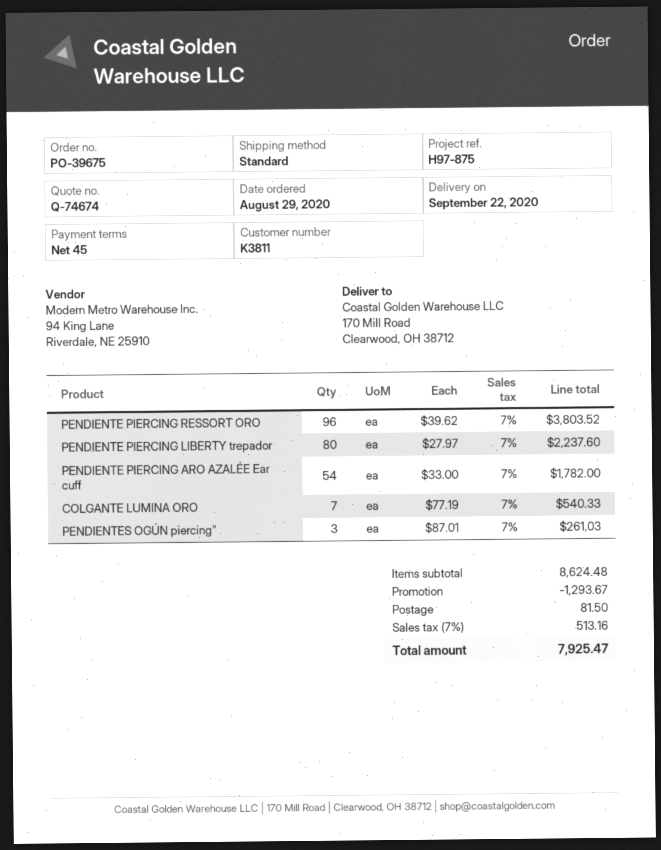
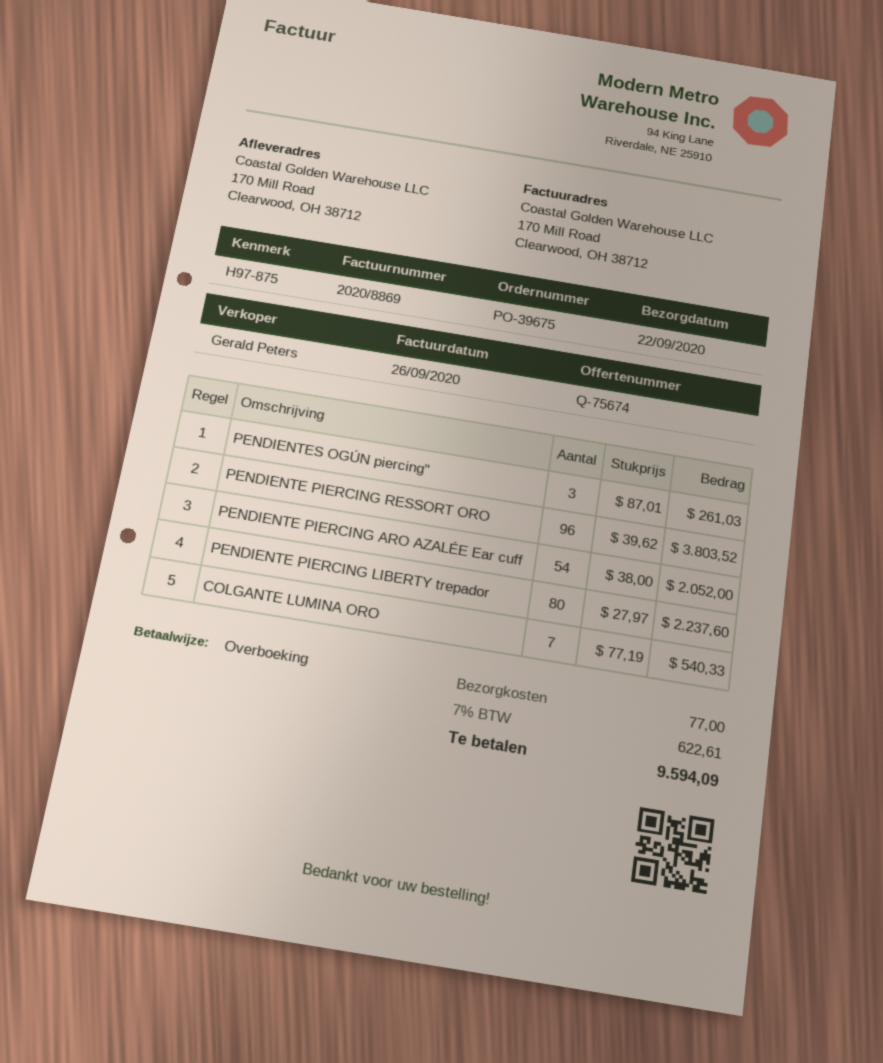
quote number: Q-74674 -> Q-75674
PENDIENTE PIERCING ARO AZALÉE Ear cuff: 54 x 33.00 = 1782.00 -> 54 x 38.00 = 2052.00
discount: 1293.67 -> none
shipping: 81.50 -> 77.00
tax: 7% = 513.16 -> 7% = 622.61
total: 7925.47 -> 9594.09

